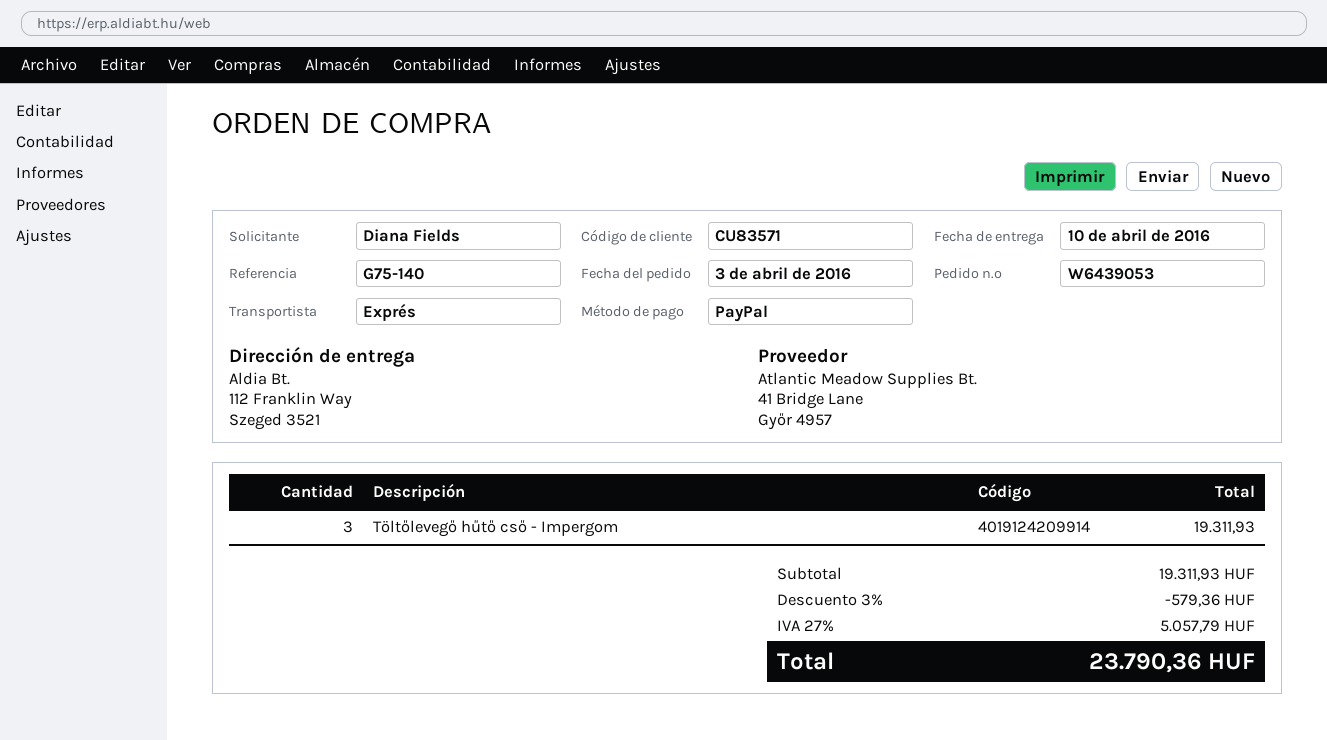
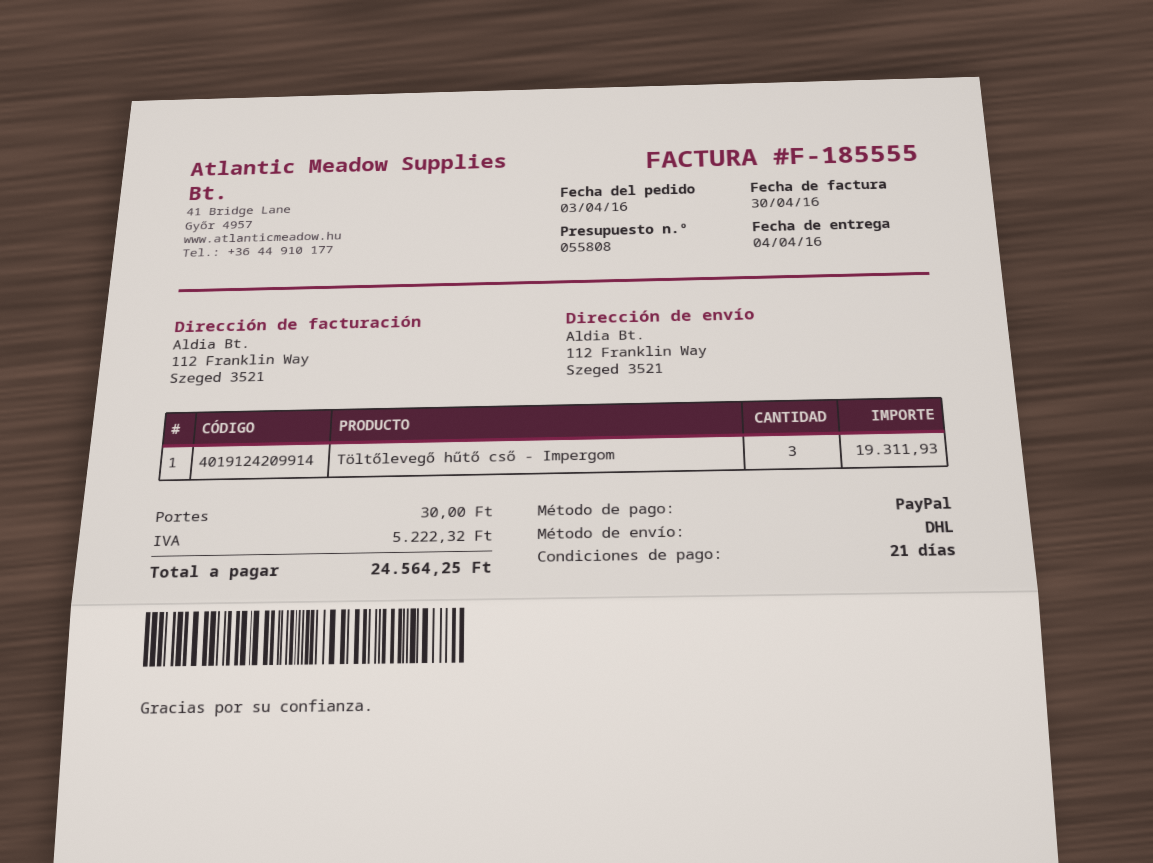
delivery date: 2016-04-10 -> 2016-04-04
shipping method: express -> DHL
discount: 3% = 579.36 -> none
shipping: none -> 30.00
tax: 5057.79 -> 5222.32
total: 23790.36 -> 24564.25

